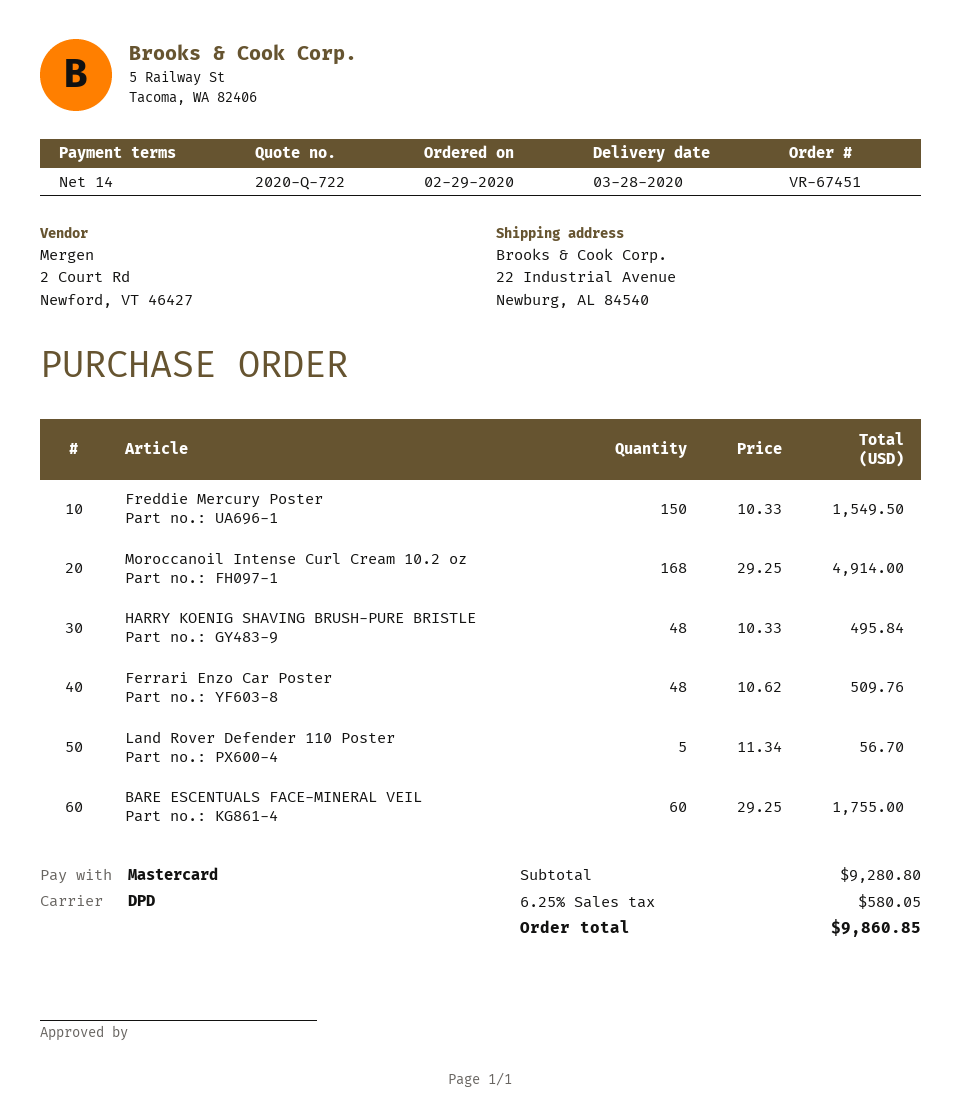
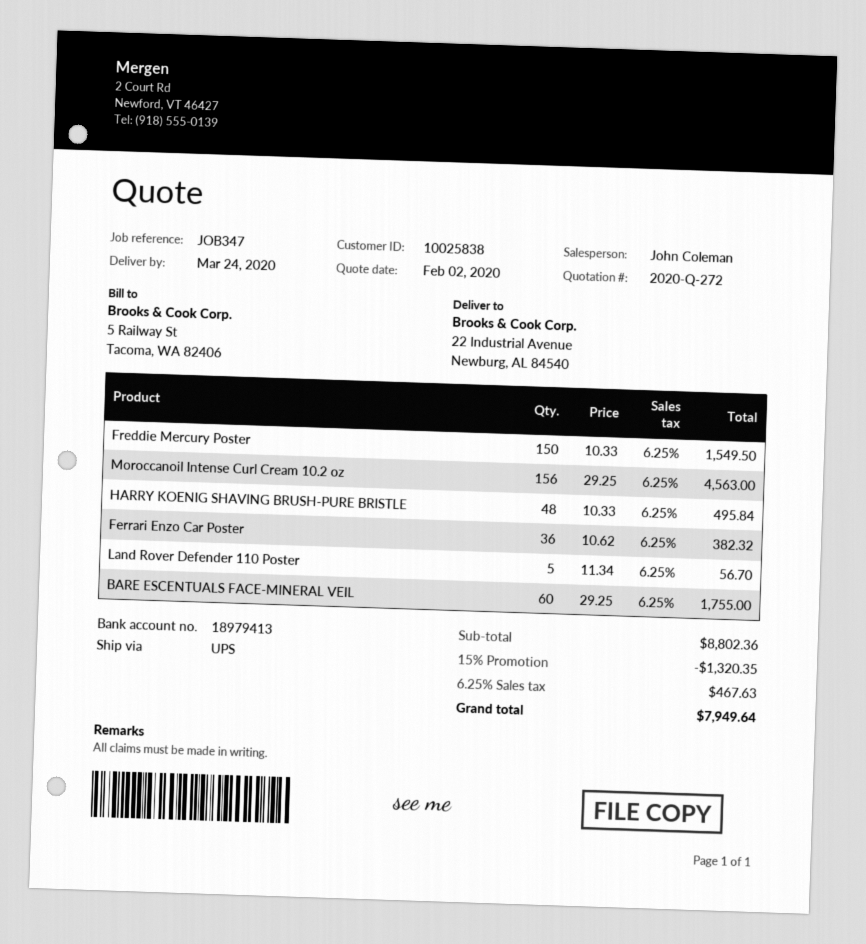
quote number: 2020-Q-722 -> 2020-Q-272
delivery date: 2020-03-28 -> 2020-03-24
shipping method: DPD -> UPS
Moroccanoil Intense Curl Cream 10.2 oz: 168 x 29.25 = 4914.00 -> 156 x 29.25 = 4563.00
Ferrari Enzo Car Poster: 48 x 10.62 = 509.76 -> 36 x 10.62 = 382.32
subtotal: 9280.80 -> 8802.36
discount: none -> 15% = 1320.35
tax: 6.25% = 580.05 -> 6.25% = 467.63
total: 9860.85 -> 7949.64

